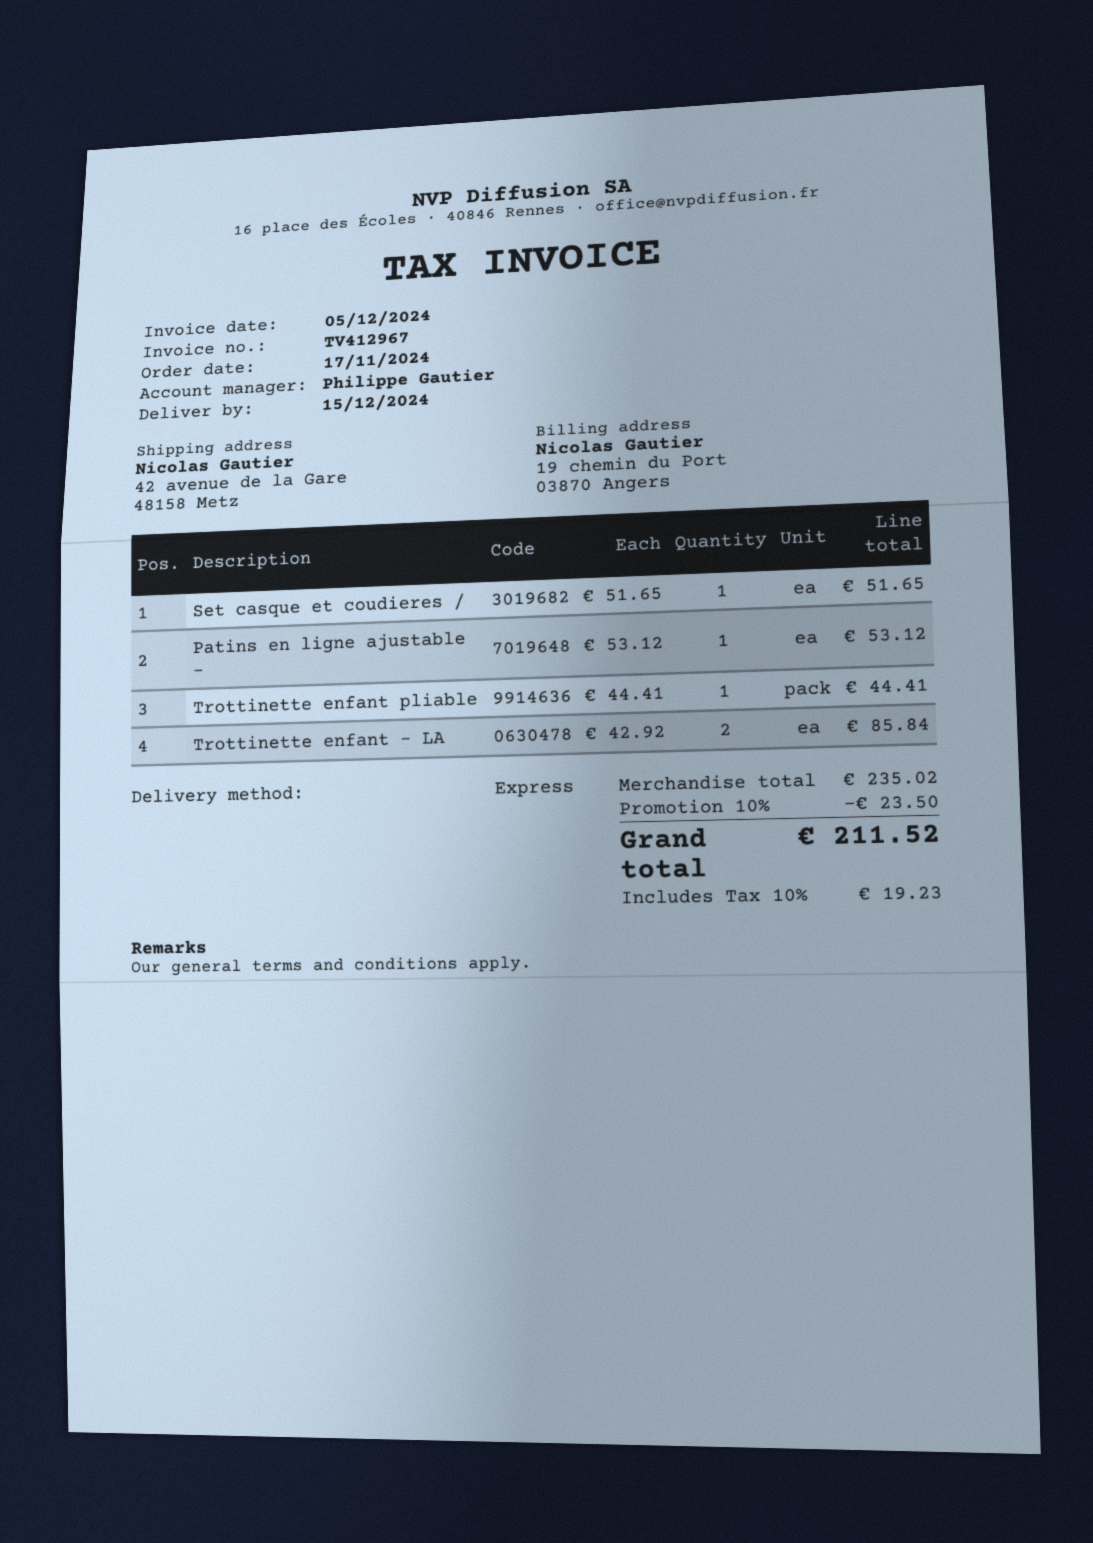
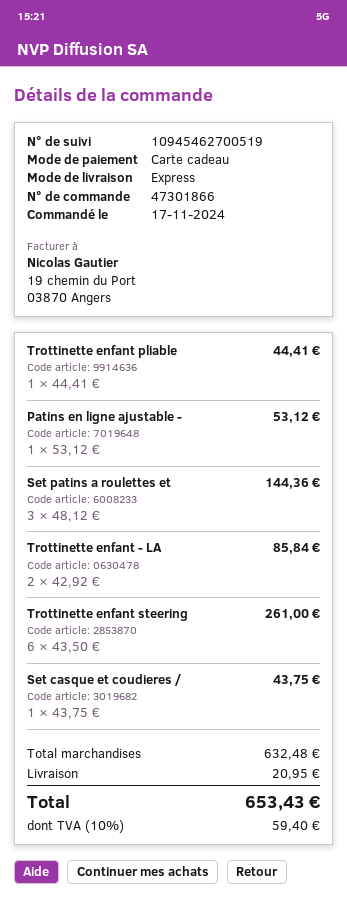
Set casque et coudieres /: 1 x 51.65 = 51.65 -> 1 x 43.75 = 43.75
Set patins a roulettes et: none -> 3 x 48.12 = 144.36
Trottinette enfant steering: none -> 6 x 43.50 = 261.00
subtotal: 235.02 -> 632.48
discount: 10% = 23.50 -> none
shipping: none -> 20.95
tax: 10% = 19.23 -> 10% = 59.40
total: 211.52 -> 653.43

